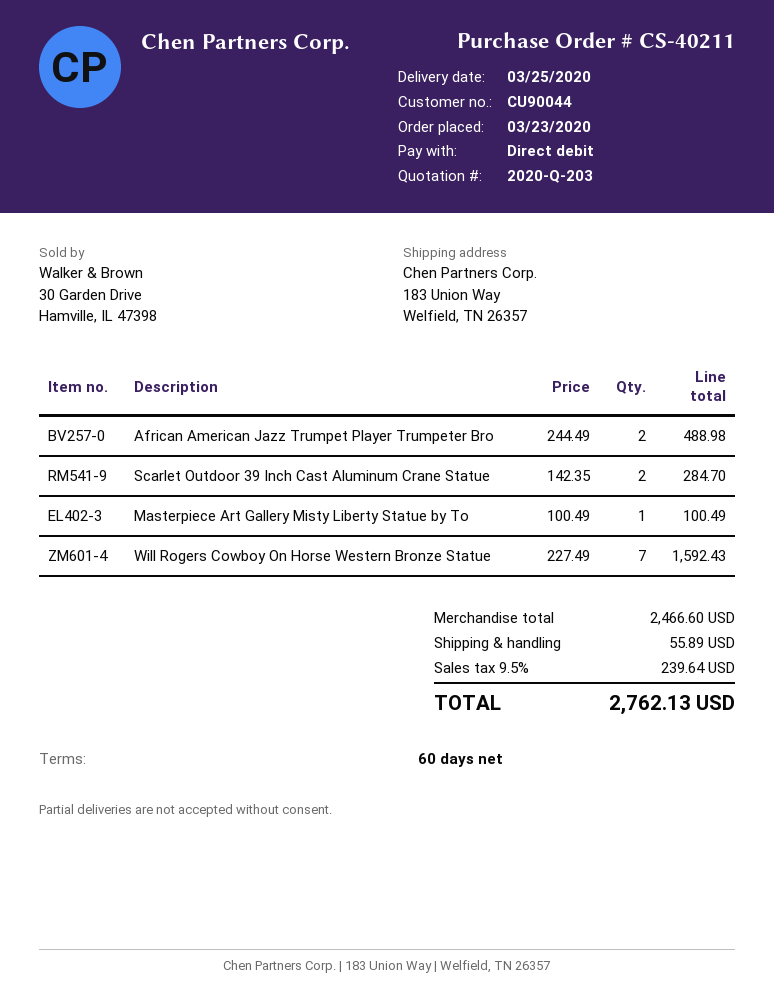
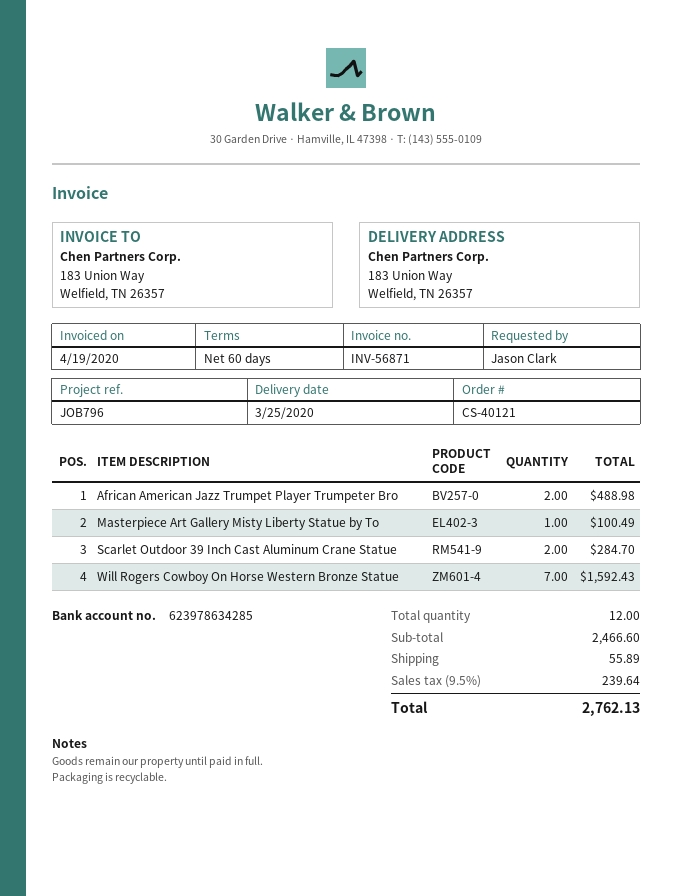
order number: CS-40211 -> CS-40121

